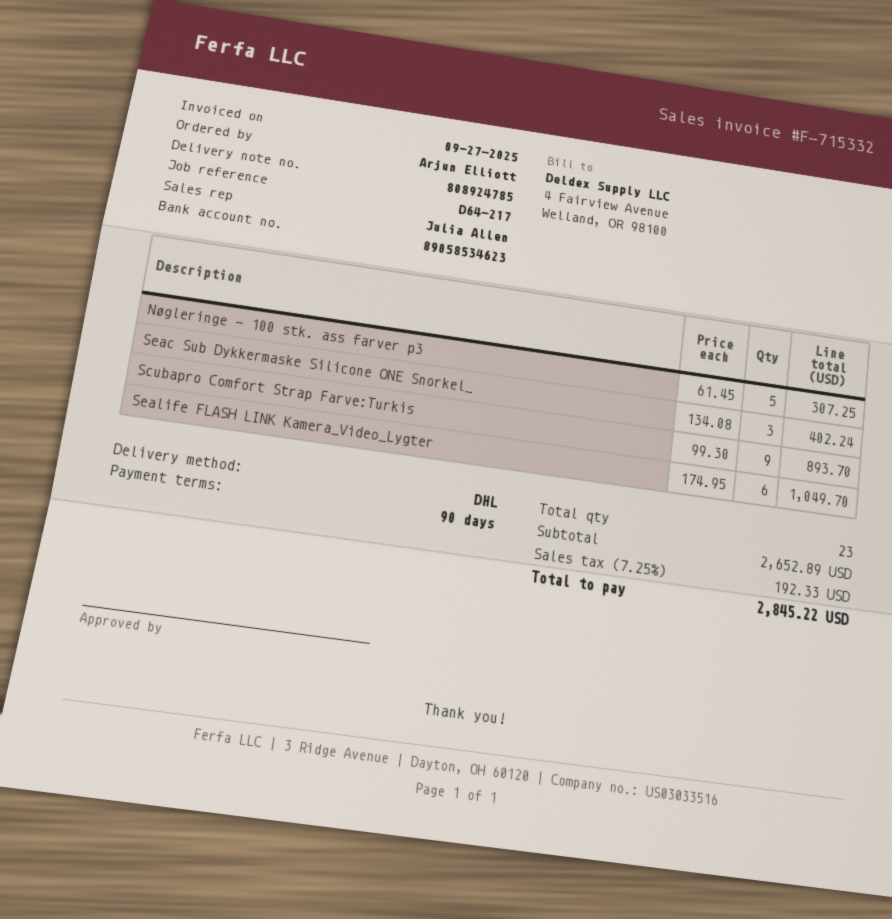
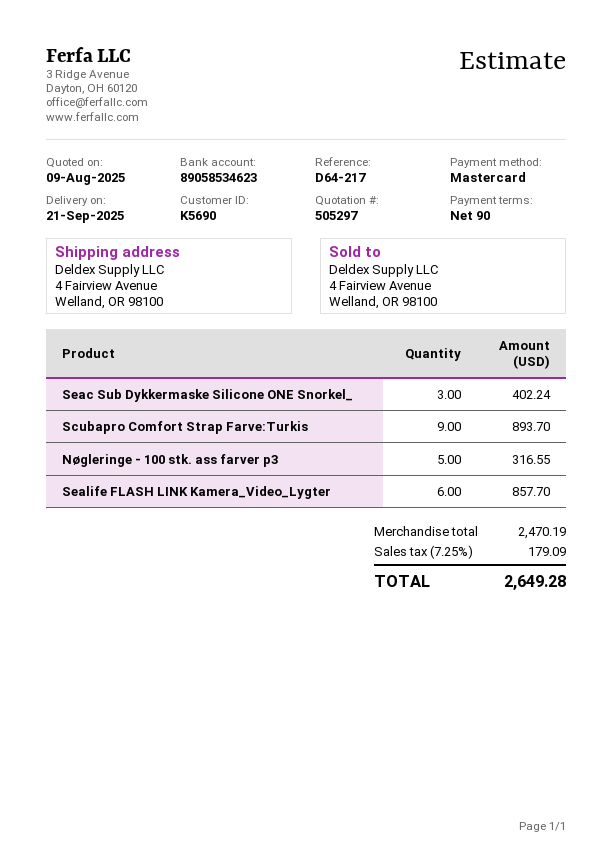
Nøgleringe - 100 stk. ass farver p3: 5 for 307.25 -> 5 for 316.55
Sealife FLASH LINK Kamera_Video_Lygter: 6 for 1049.70 -> 6 for 857.70
subtotal: 2652.89 -> 2470.19
tax: 7.25% = 192.33 -> 7.25% = 179.09
total: 2845.22 -> 2649.28

